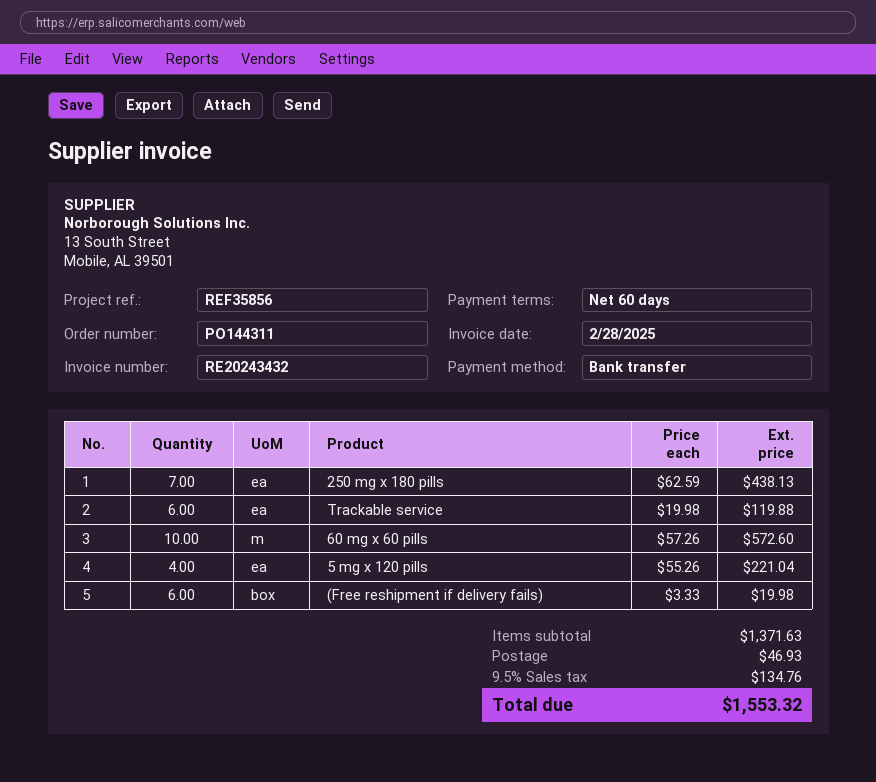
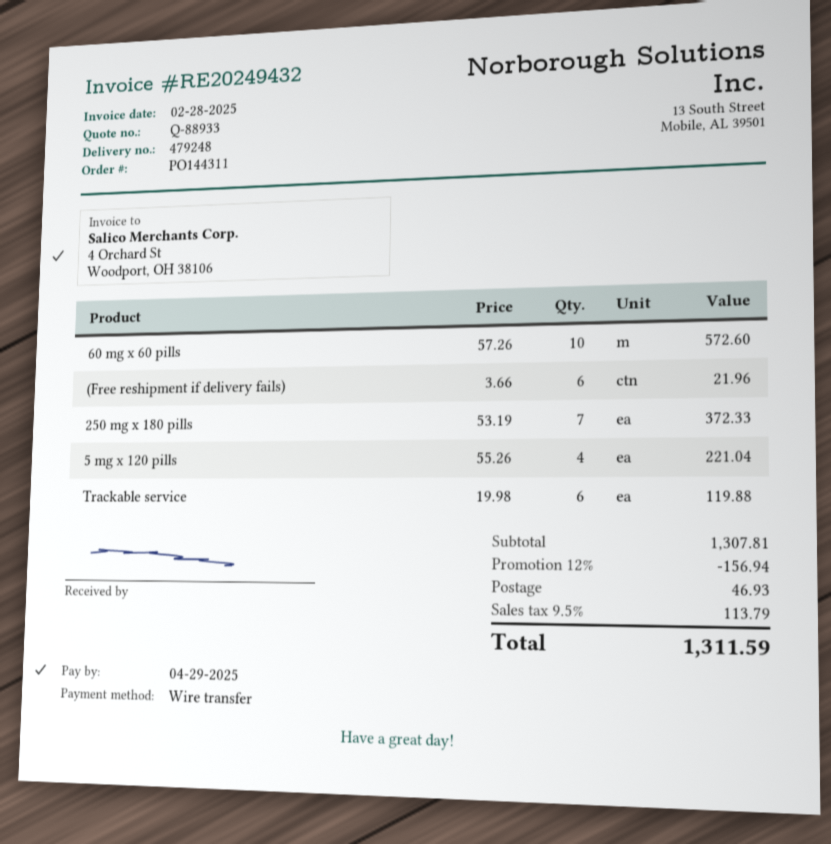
invoice number: RE20243432 -> RE20249432
250 mg x 180 pills: 7 x 62.59 = 438.13 -> 7 x 53.19 = 372.33
(Free reshipment if delivery fails): 6 x 3.33 = 19.98 -> 6 x 3.66 = 21.96
subtotal: 1371.63 -> 1307.81
discount: none -> 12% = 156.94
tax: 9.5% = 134.76 -> 9.5% = 113.79
total: 1553.32 -> 1311.59

